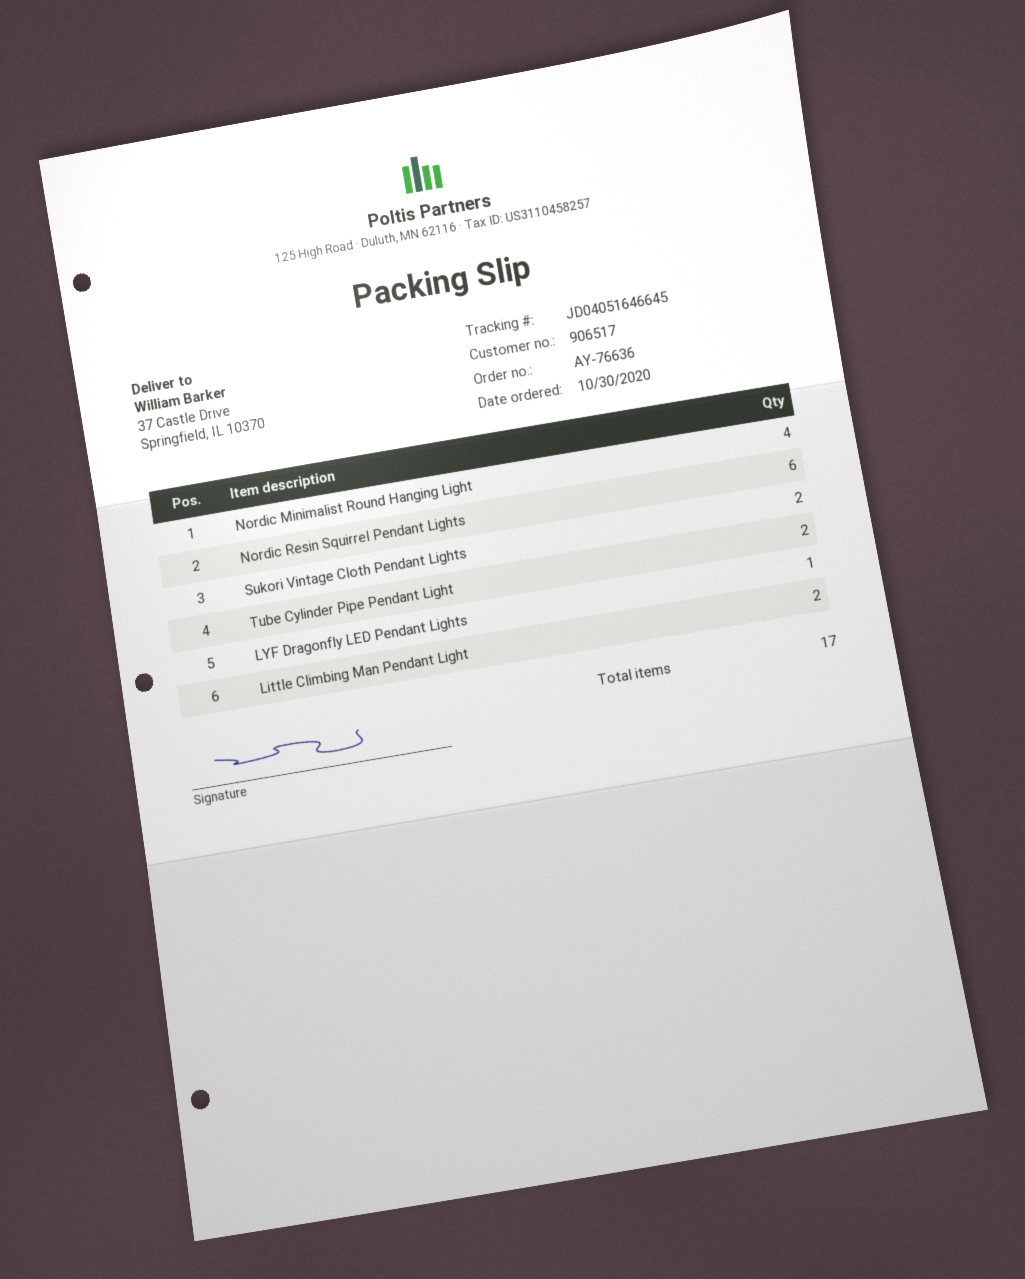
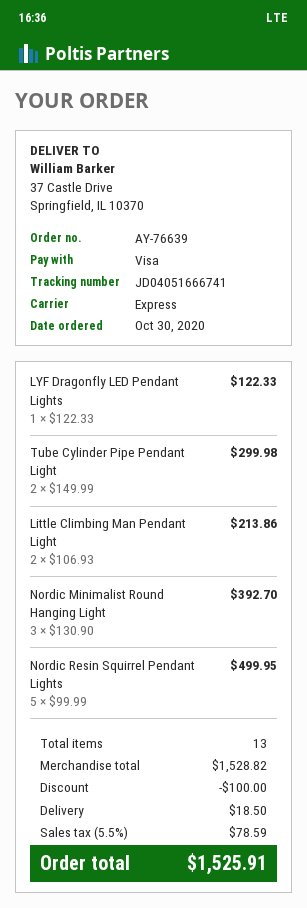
order number: AY-76636 -> AY-76639
tracking number: JD04051646645 -> JD04051666741
Nordic Minimalist Round Hanging Light: 4 -> 3
Nordic Resin Squirrel Pendant Lights: 6 -> 5
Sukori Vintage Cloth Pendant Lights: 2 -> none
total quantity: 17 -> 13

